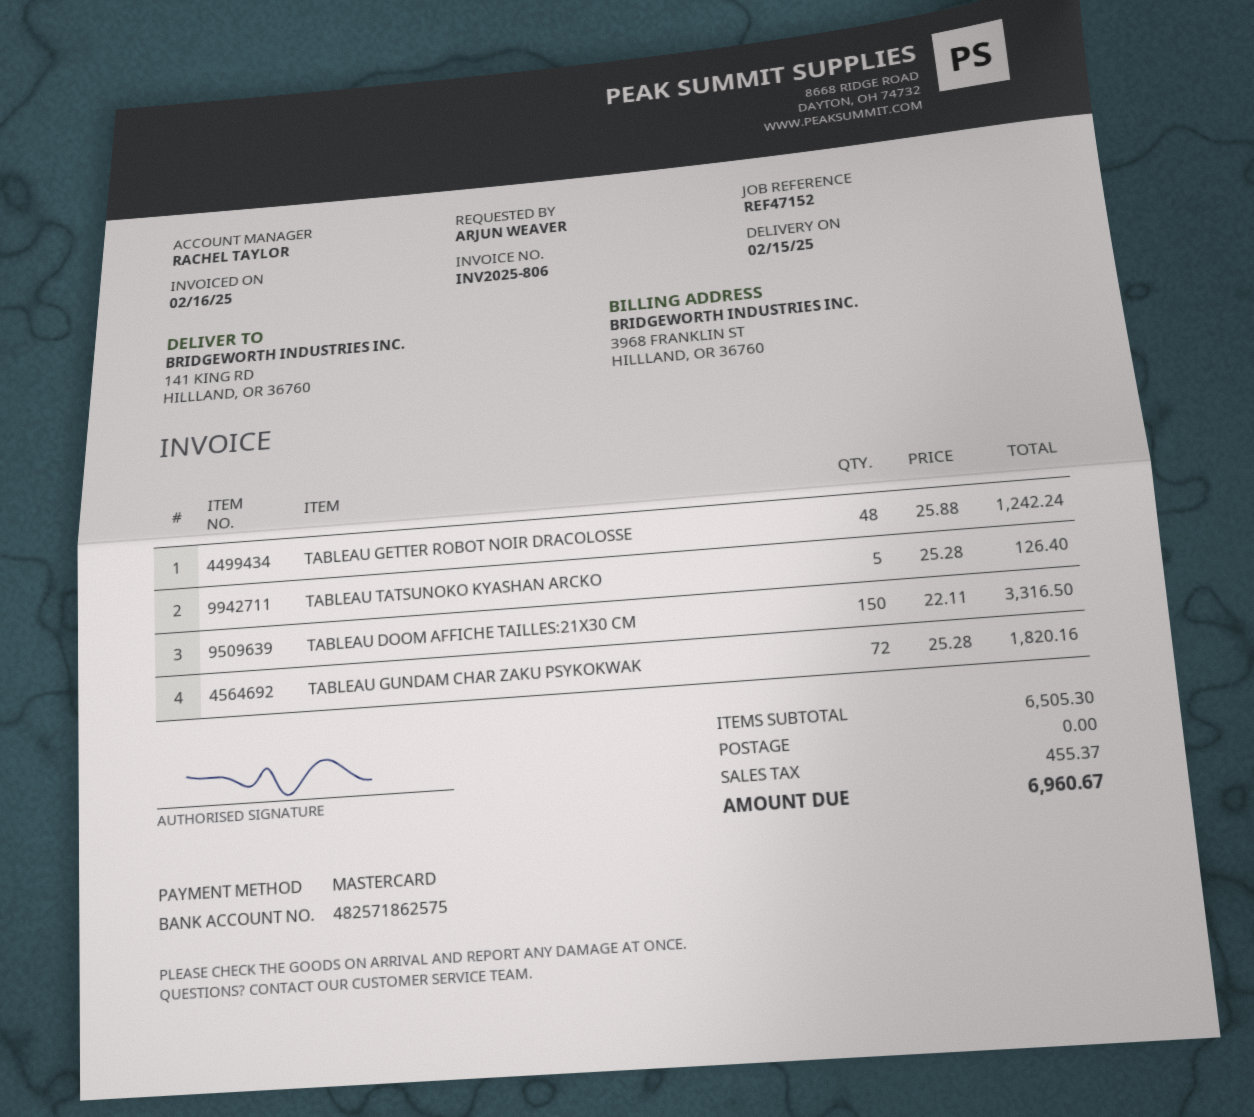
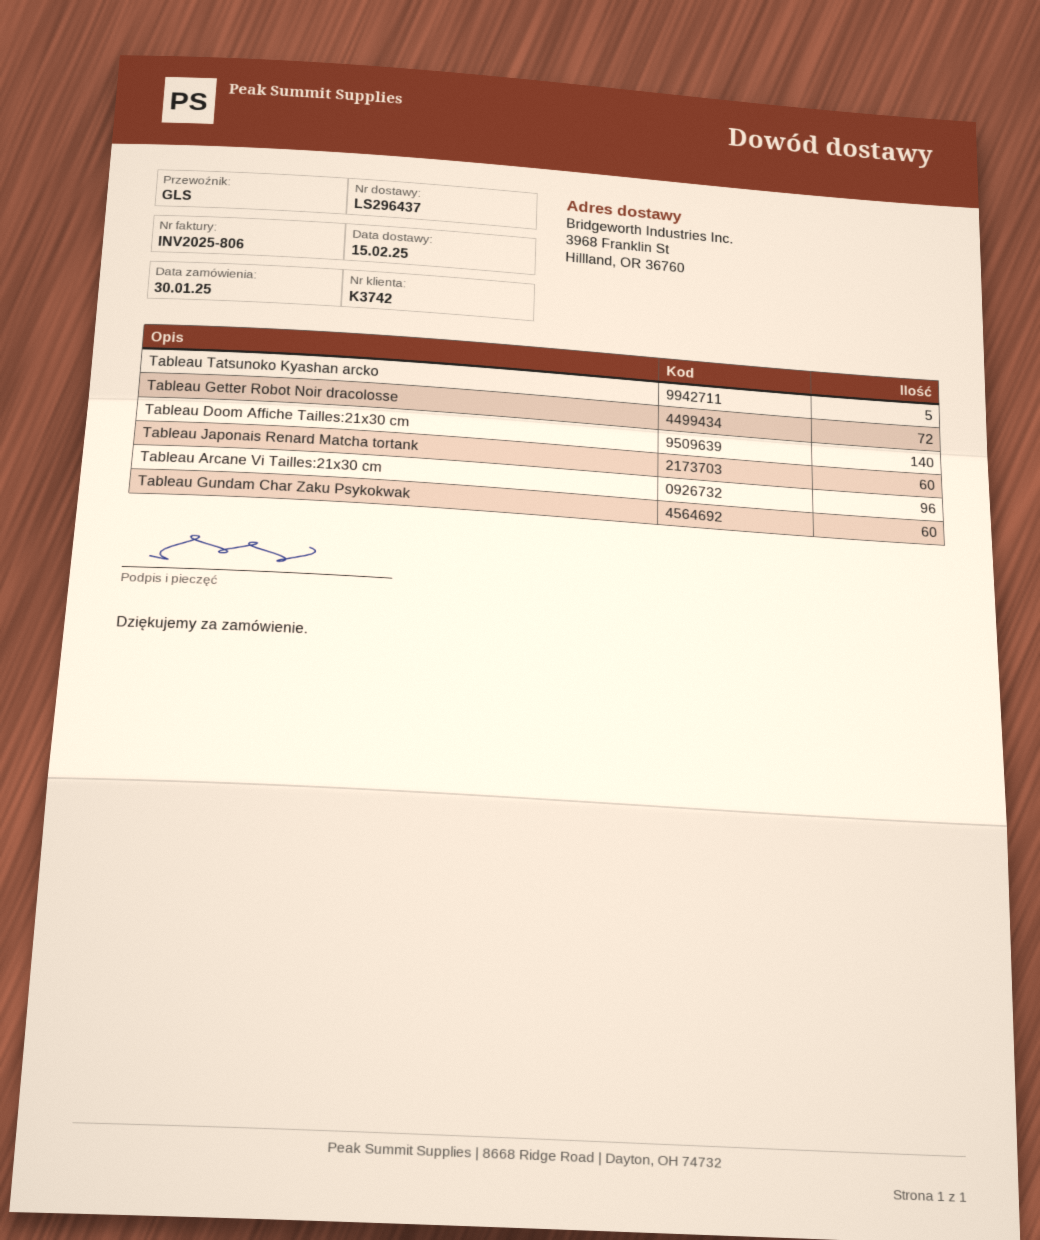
ship to: 141 KING RD, HILLLAND, OR 36760 -> 3968 Franklin St, Hillland, OR 36760
TABLEAU GETTER ROBOT NOIR DRACOLOSSE: 48 -> 72
TABLEAU DOOM AFFICHE TAILLES:21X30 CM: 150 -> 140
TABLEAU GUNDAM CHAR ZAKU PSYKOKWAK: 72 -> 60
Tableau Japonais Renard Matcha tortank: none -> 60
Tableau Arcane Vi Tailles:21x30 cm: none -> 96

